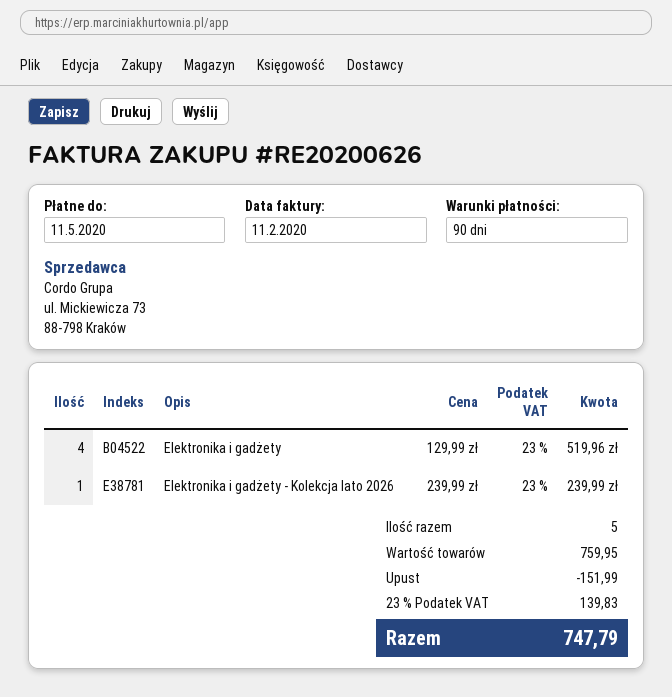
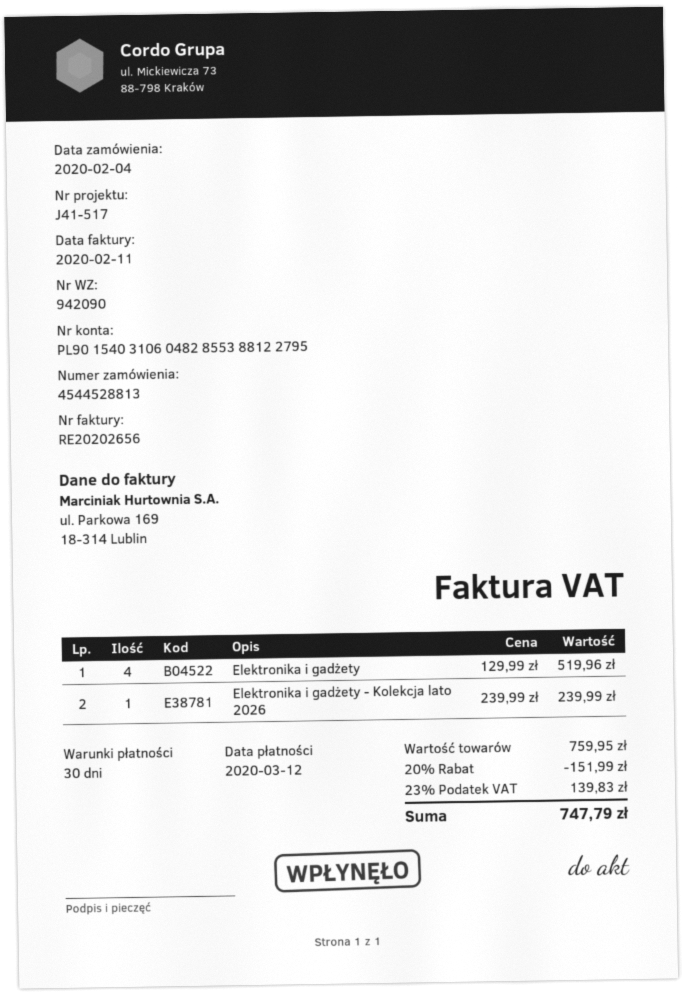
invoice number: RE20200626 -> RE20202656
payment terms: 90 days -> 30 days
due date: 2020-05-11 -> 2020-03-12

